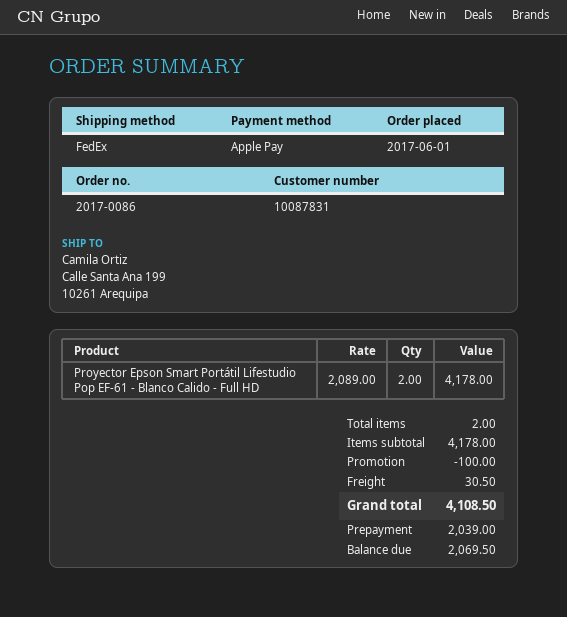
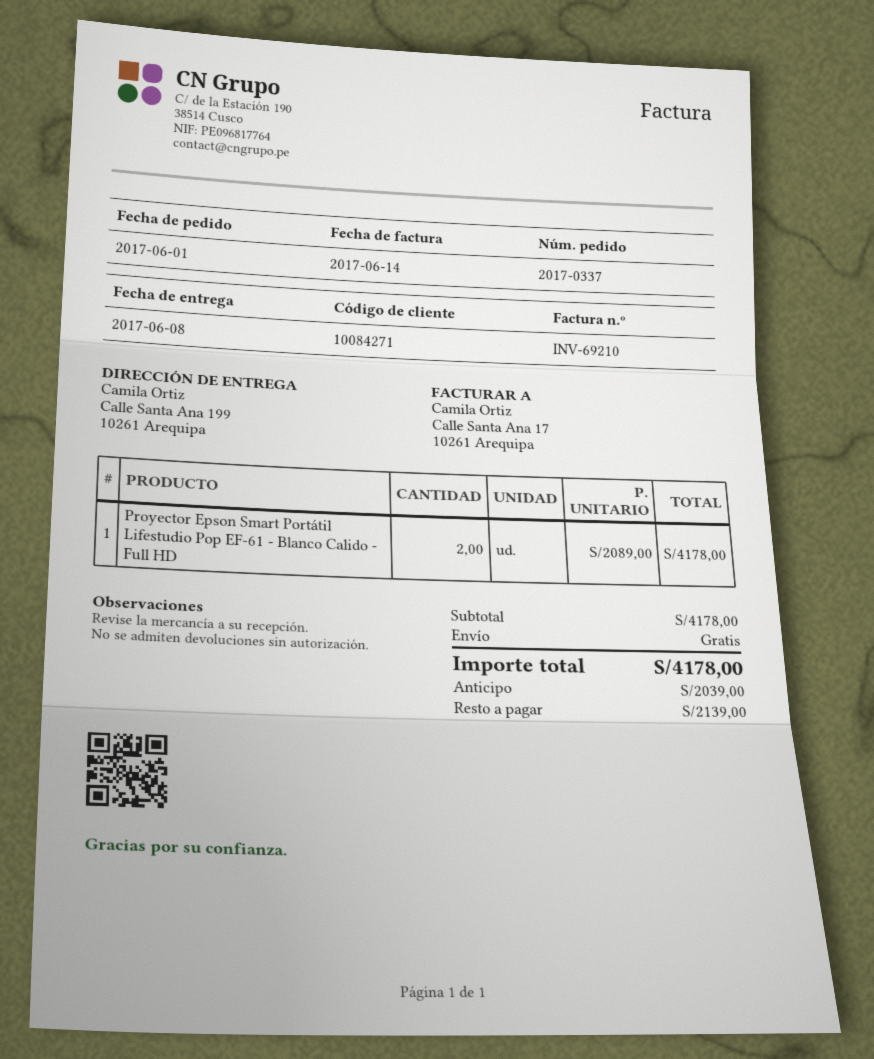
order number: 2017-0086 -> 2017-0337
customer number: 10087831 -> 10084271
discount: 100.00 -> none
shipping: 30.50 -> 0.00
total: 4108.50 -> 4178.00
balance: 2069.50 -> 2139.00

